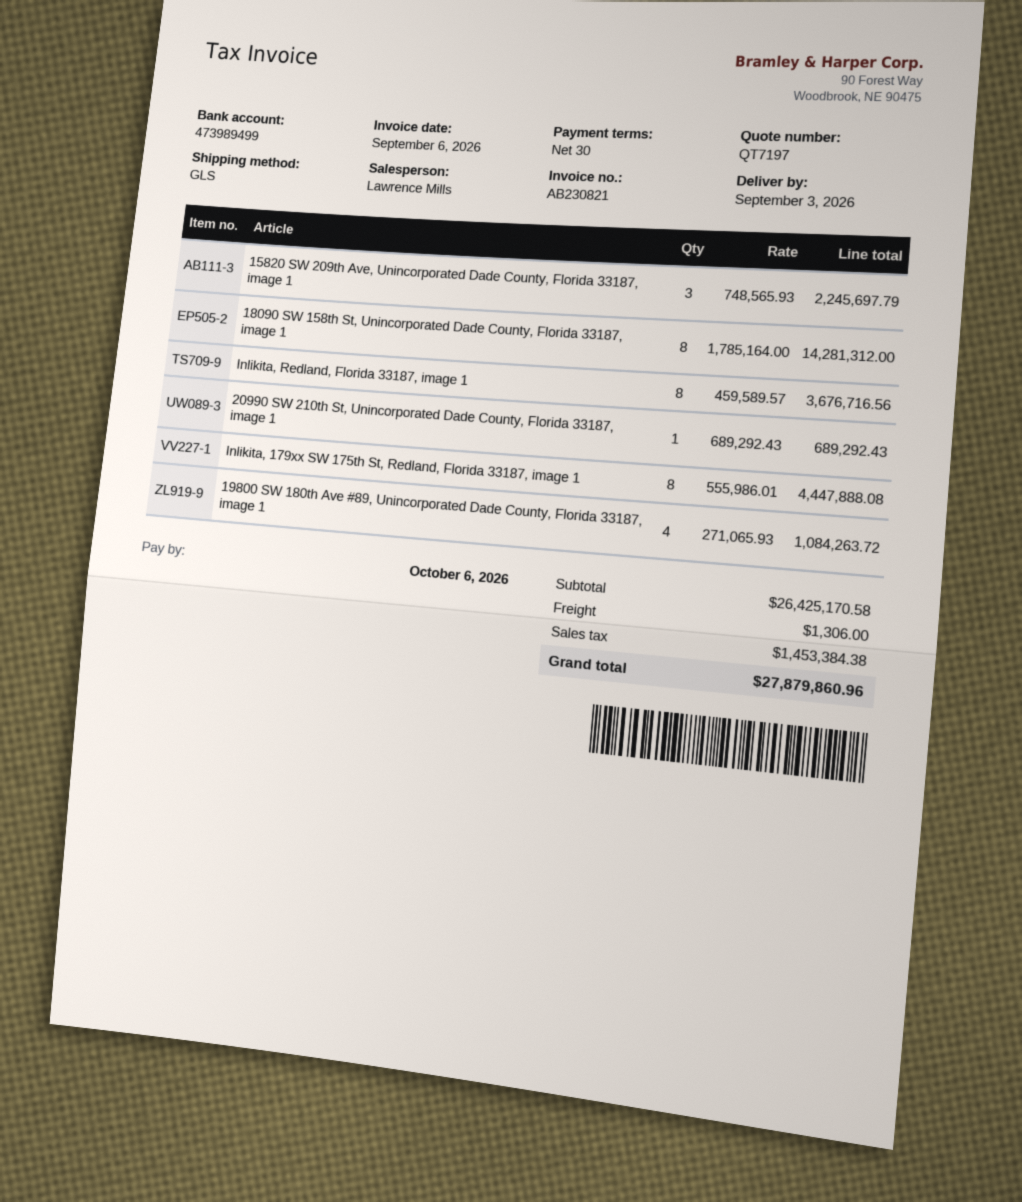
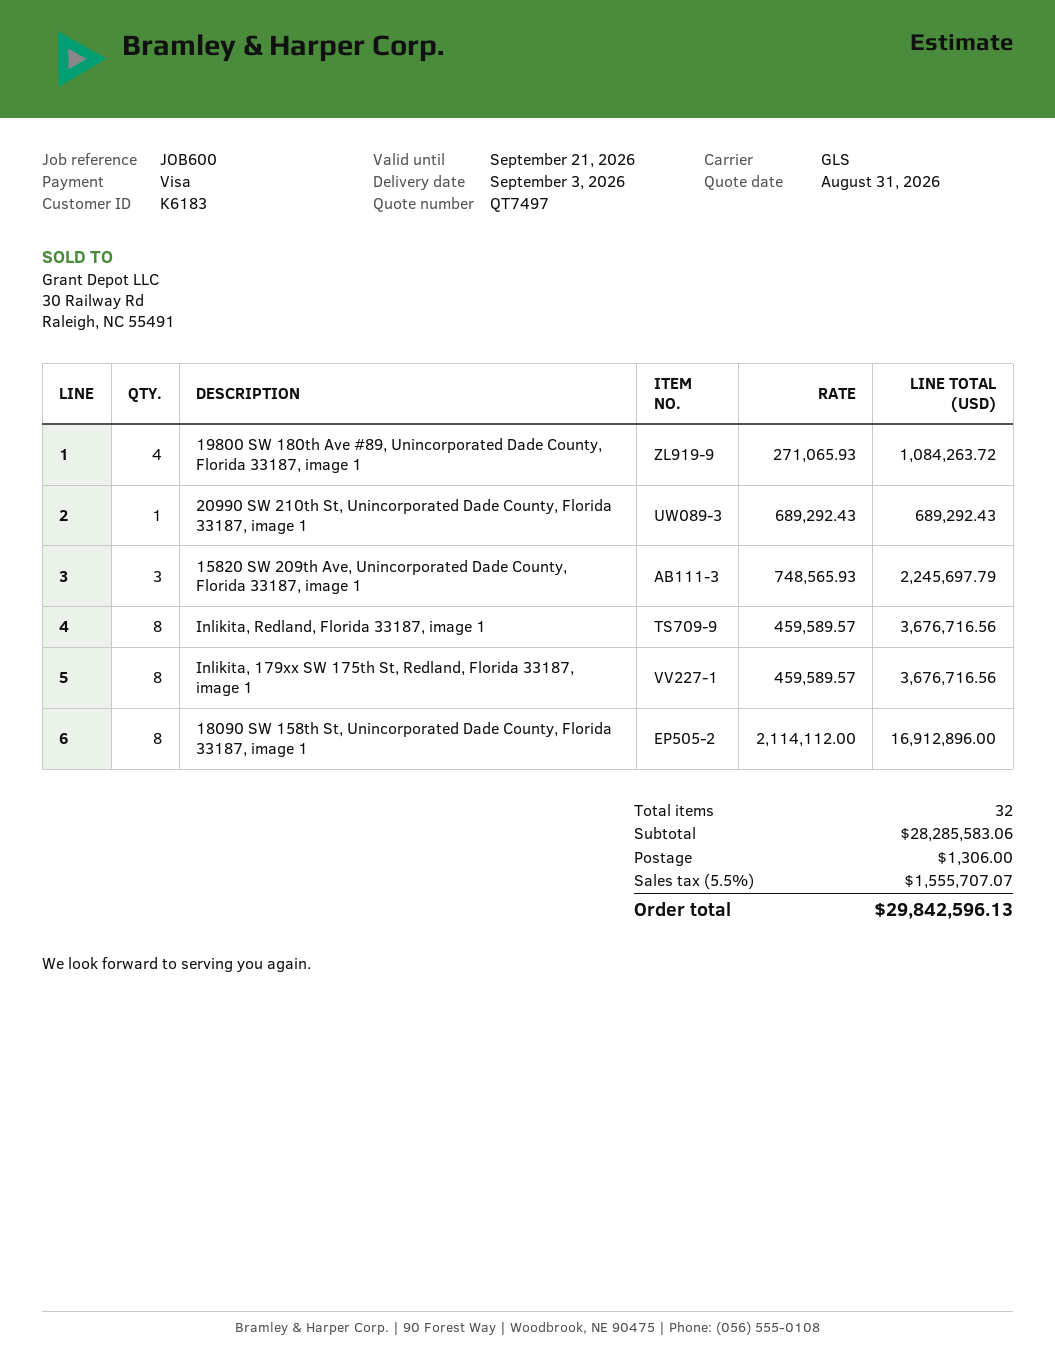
quote number: QT7197 -> QT7497
18090 SW 158th St, Unincorporated Dade County, Florida 33187, image 1: 8 x 1785164.00 = 14281312.00 -> 8 x 2114112.00 = 16912896.00
Inlikita, 179xx SW 175th St, Redland, Florida 33187, image 1: 8 x 555986.01 = 4447888.08 -> 8 x 459589.57 = 3676716.56
subtotal: 26425170.58 -> 28285583.06
tax: 1453384.38 -> 1555707.07
total: 27879860.96 -> 29842596.13

